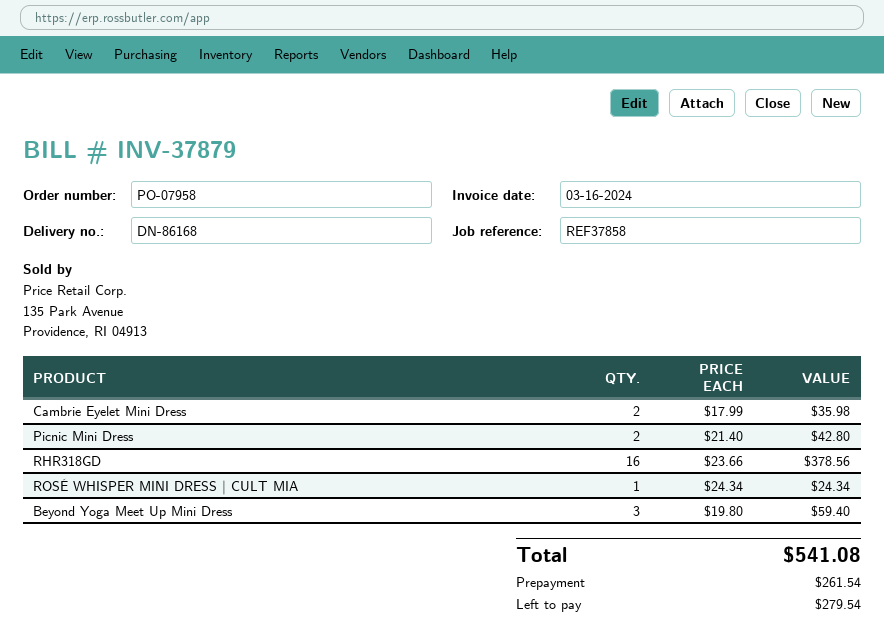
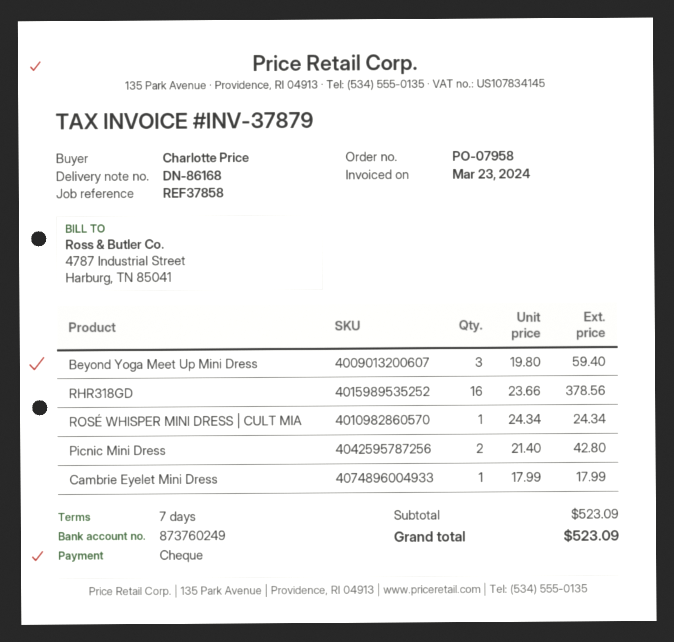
invoice date: 2024-03-16 -> 2024-03-23
Cambrie Eyelet Mini Dress: 2 x 17.99 = 35.98 -> 1 x 17.99 = 17.99
total: 541.08 -> 523.09

